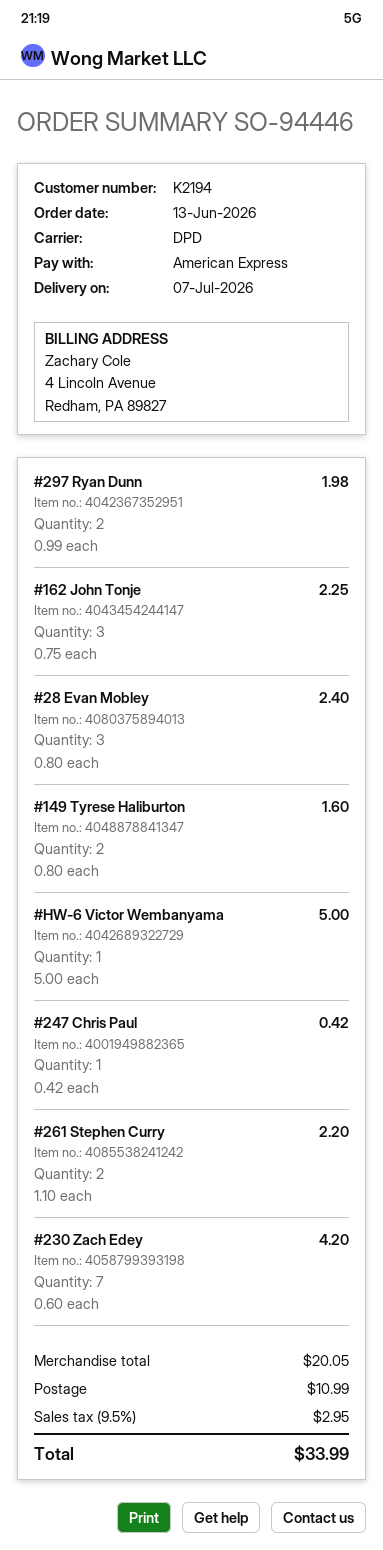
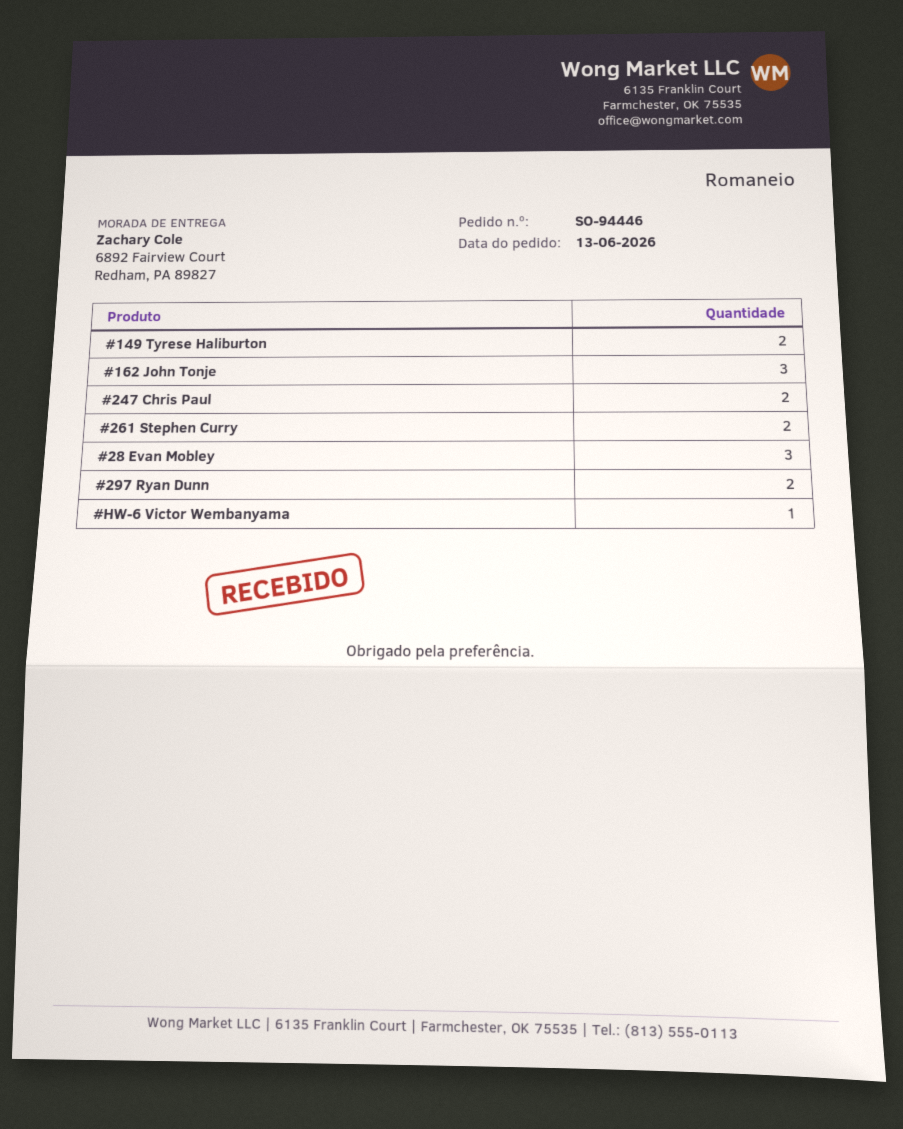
#247 Chris Paul: 1 -> 2
#230 Zach Edey: 7 -> none

